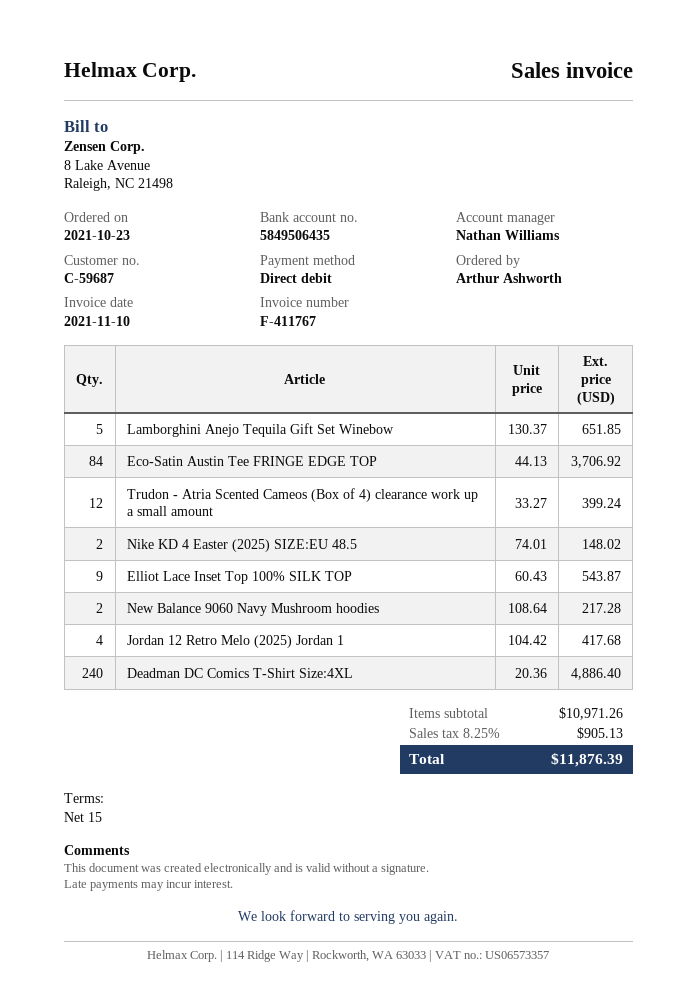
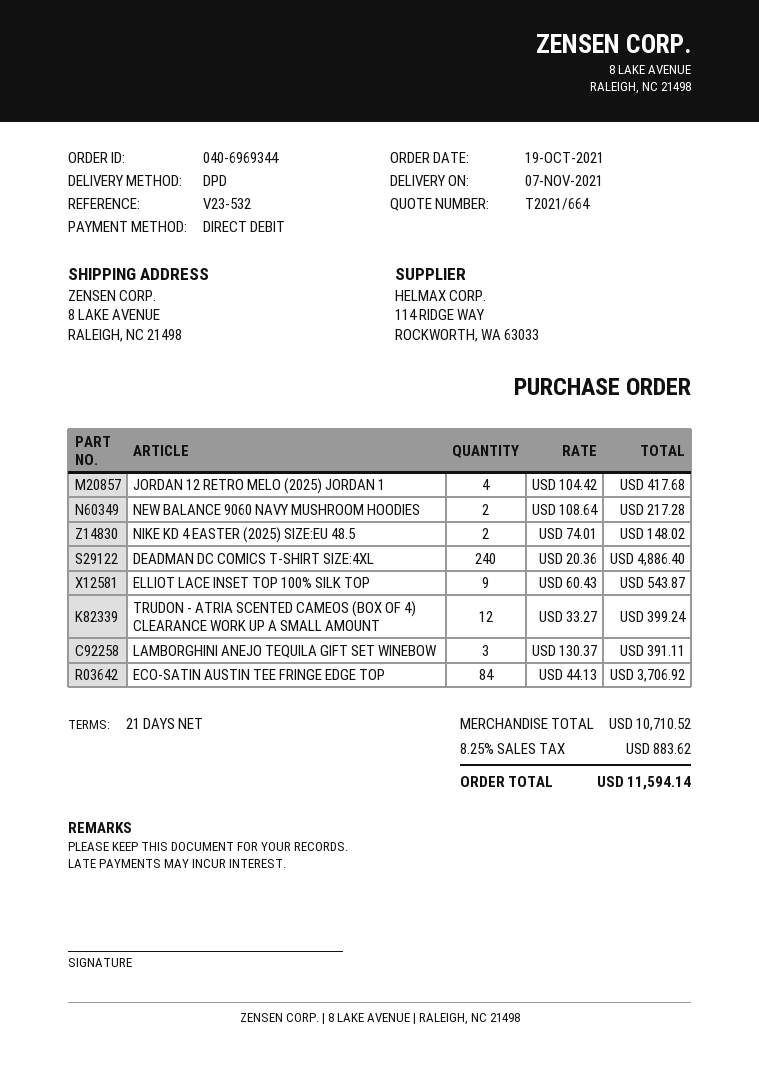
order date: 2021-10-23 -> 2021-10-19
payment terms: 15 days -> 21 days
Lamborghini Anejo Tequila Gift Set Winebow: 5 x 130.37 = 651.85 -> 3 x 130.37 = 391.11
subtotal: 10971.26 -> 10710.52
tax: 8.25% = 905.13 -> 8.25% = 883.62
total: 11876.39 -> 11594.14

